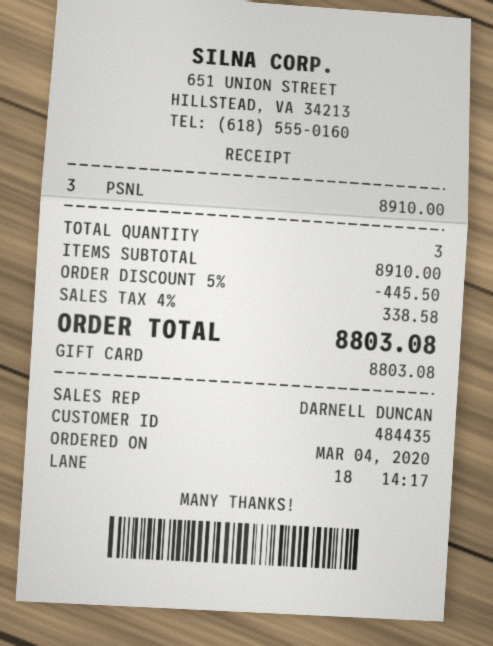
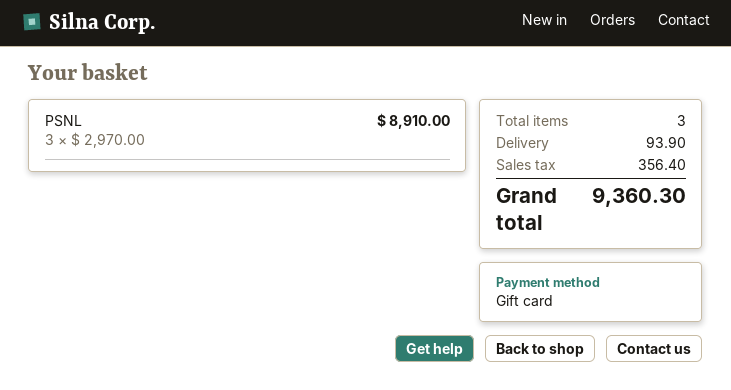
discount: 5% = 445.50 -> none
shipping: none -> 93.90
tax: 338.58 -> 356.40
total: 8803.08 -> 9360.30

